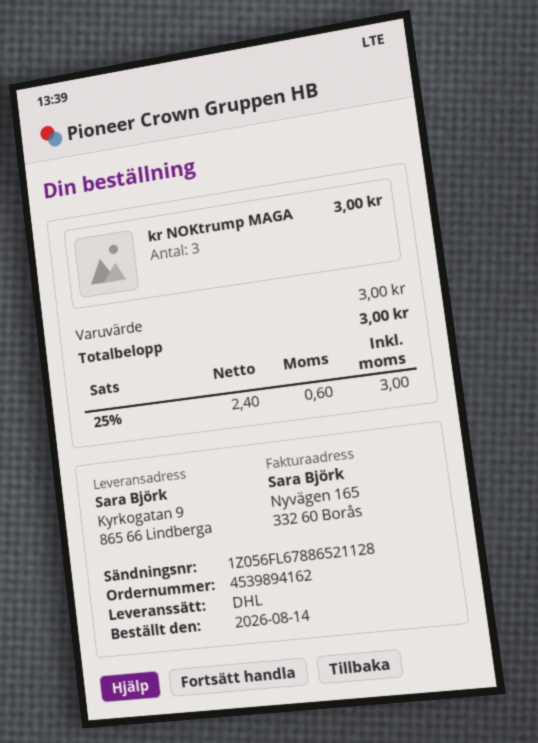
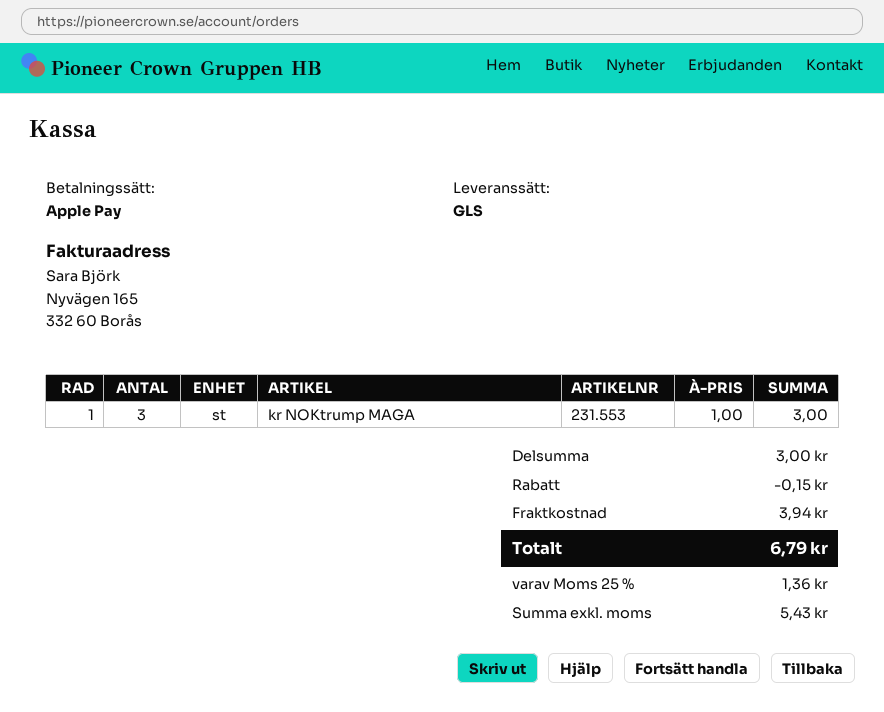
shipping method: DHL -> GLS
discount: none -> 0.15
shipping: none -> 3.94
net: 2.40 -> 5.43
tax: 25% = 0.60 -> 25% = 1.36
total: 3.00 -> 6.79

